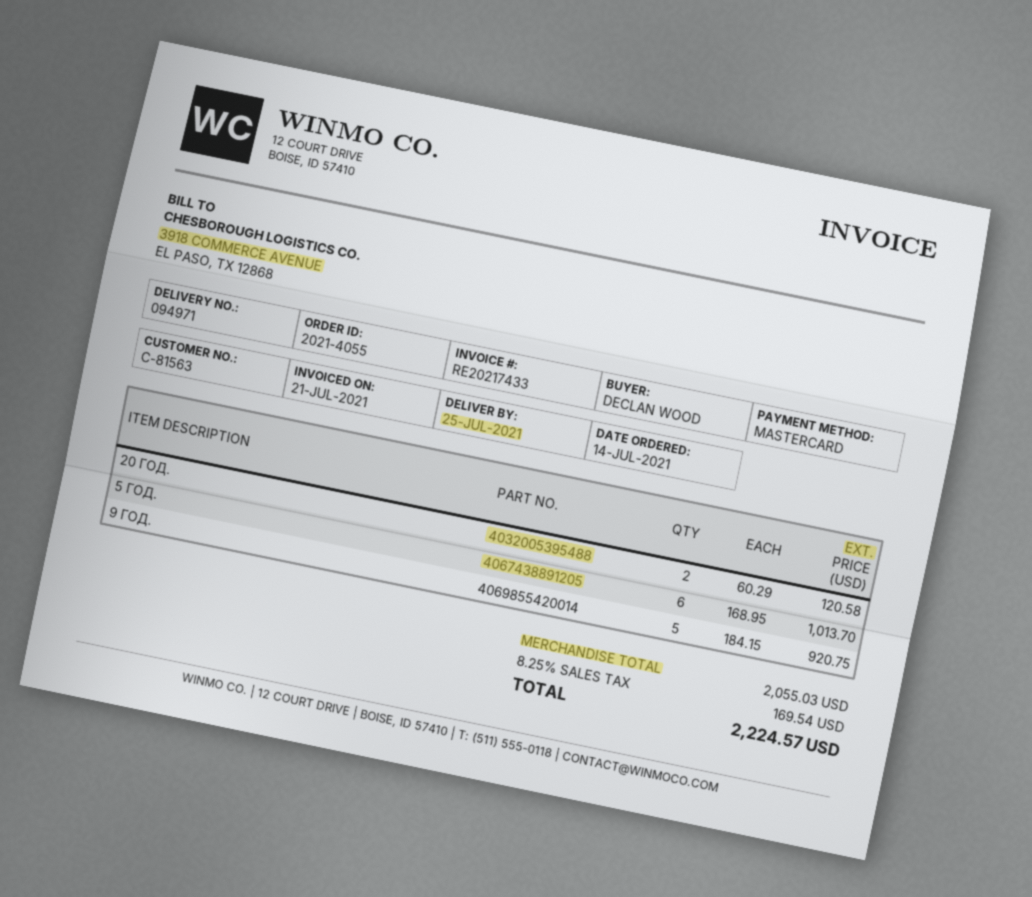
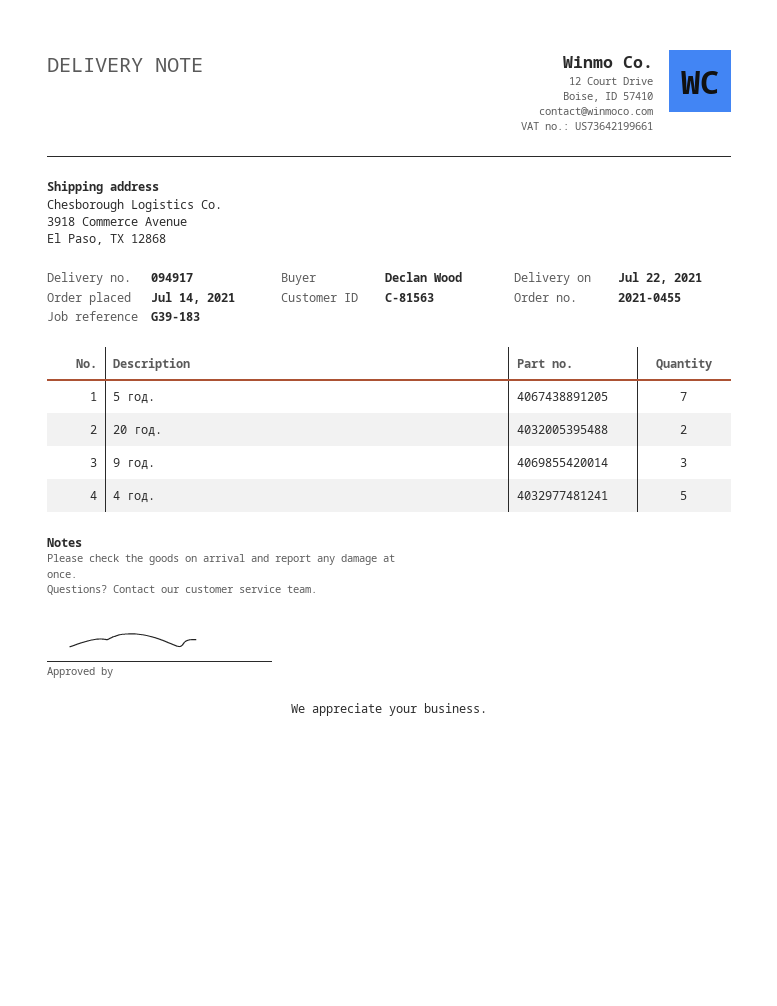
order number: 2021-4055 -> 2021-0455
delivery note number: 094971 -> 094917
delivery date: 2021-07-25 -> 2021-07-22
5 ГОД.: 6 -> 7
9 ГОД.: 5 -> 3
4 год.: none -> 5

